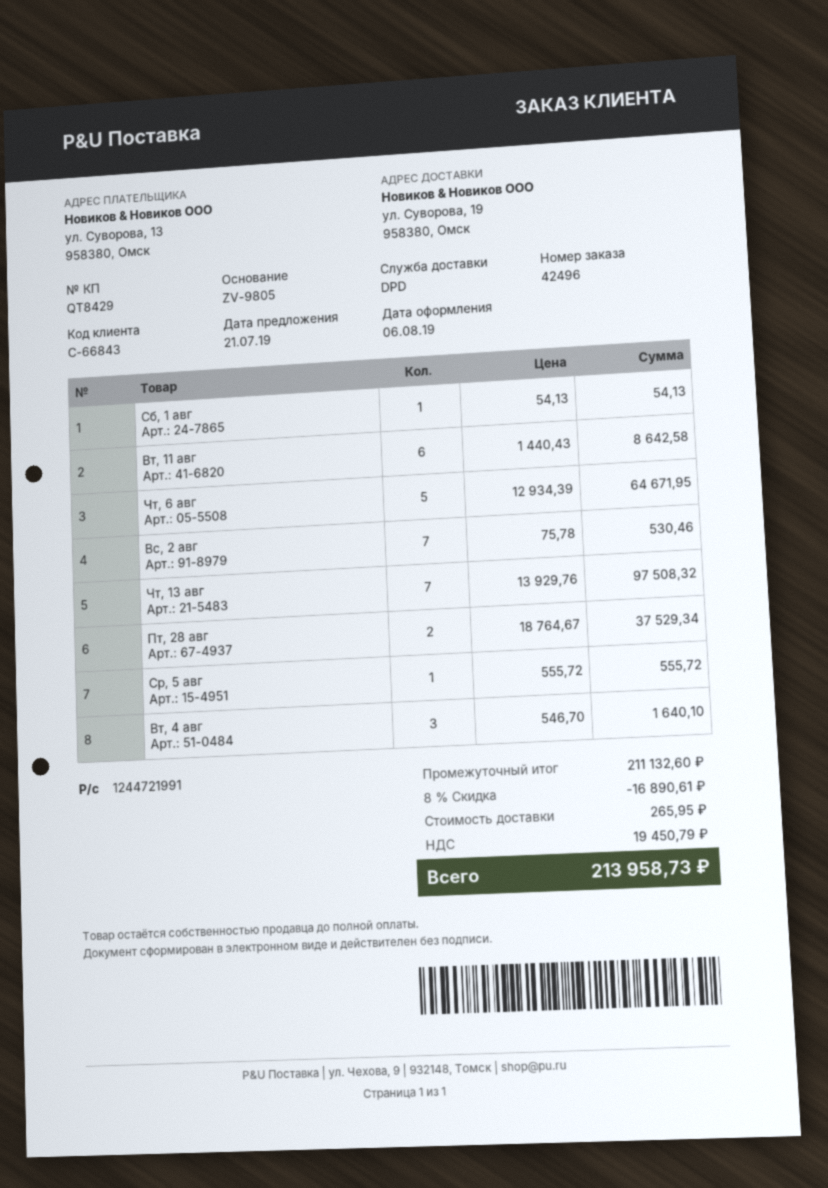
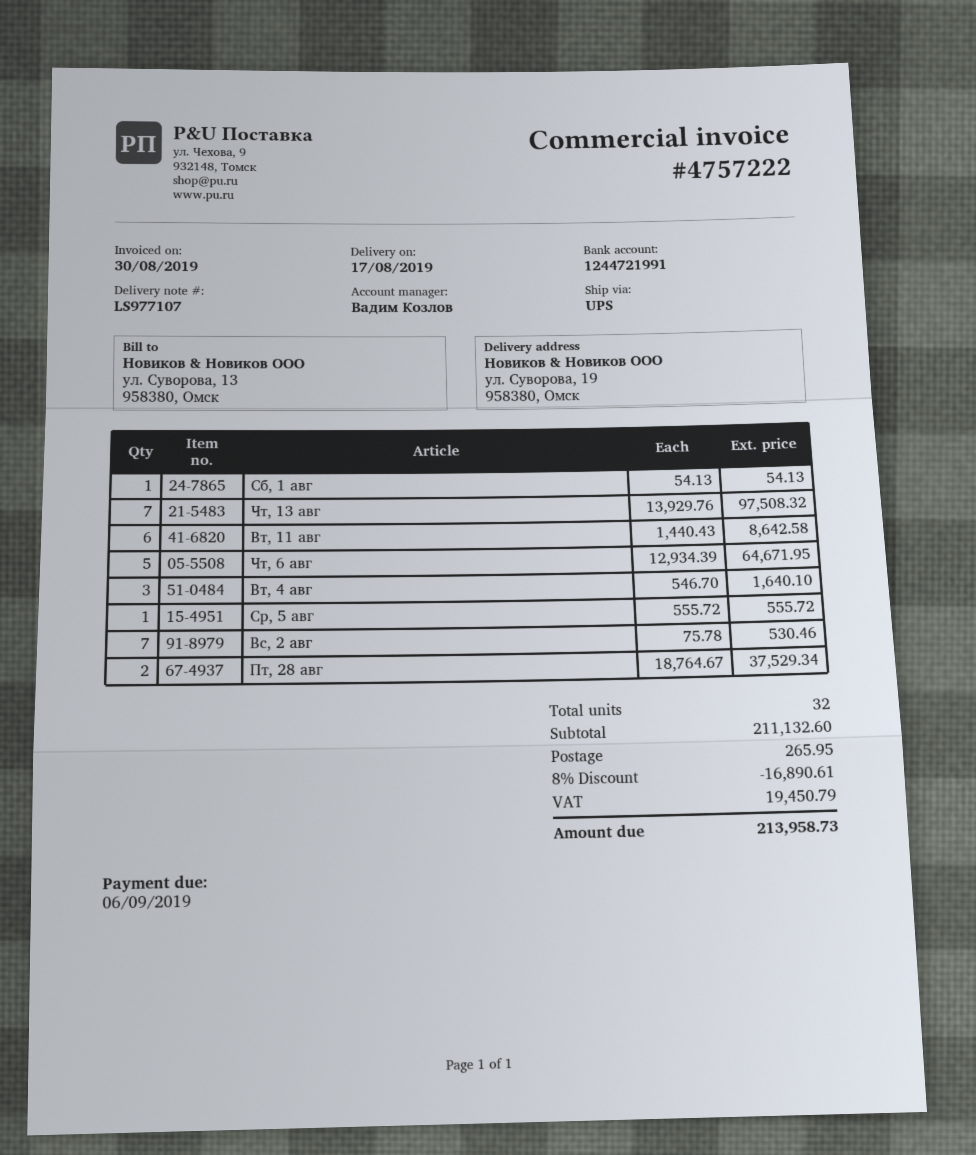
shipping method: DPD -> UPS

